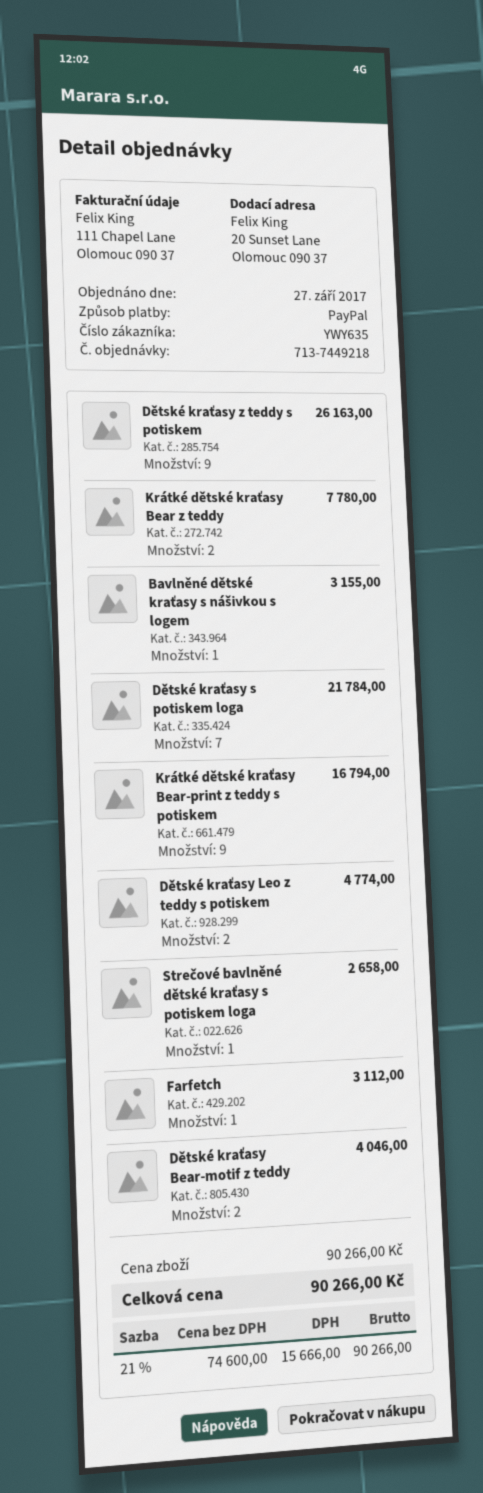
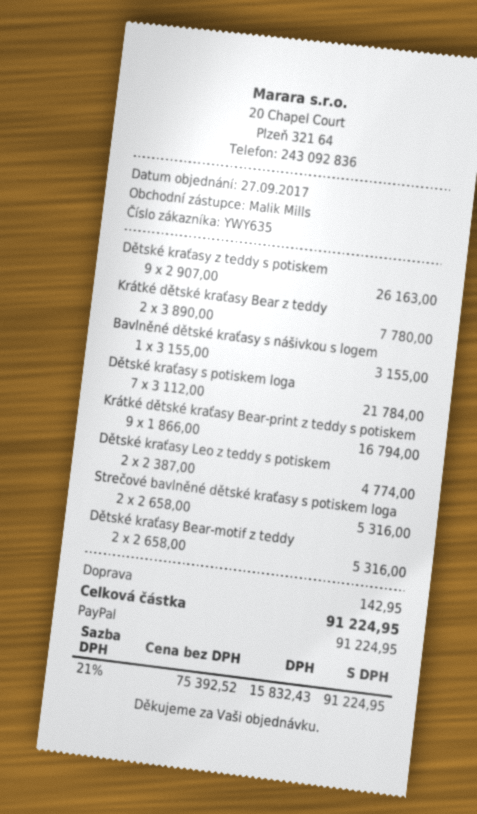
Strečové bavlněné dětské kraťasy s potiskem loga: 1 for 2658.00 -> 2 for 5316.00
Farfetch: 1 for 3112.00 -> none
Dětské kraťasy Bear-motif z teddy: 2 for 4046.00 -> 2 for 5316.00
shipping: none -> 142.95
net: 74600.00 -> 75392.52
tax: 21% = 15666.00 -> 21% = 15832.43
total: 90266.00 -> 91224.95

